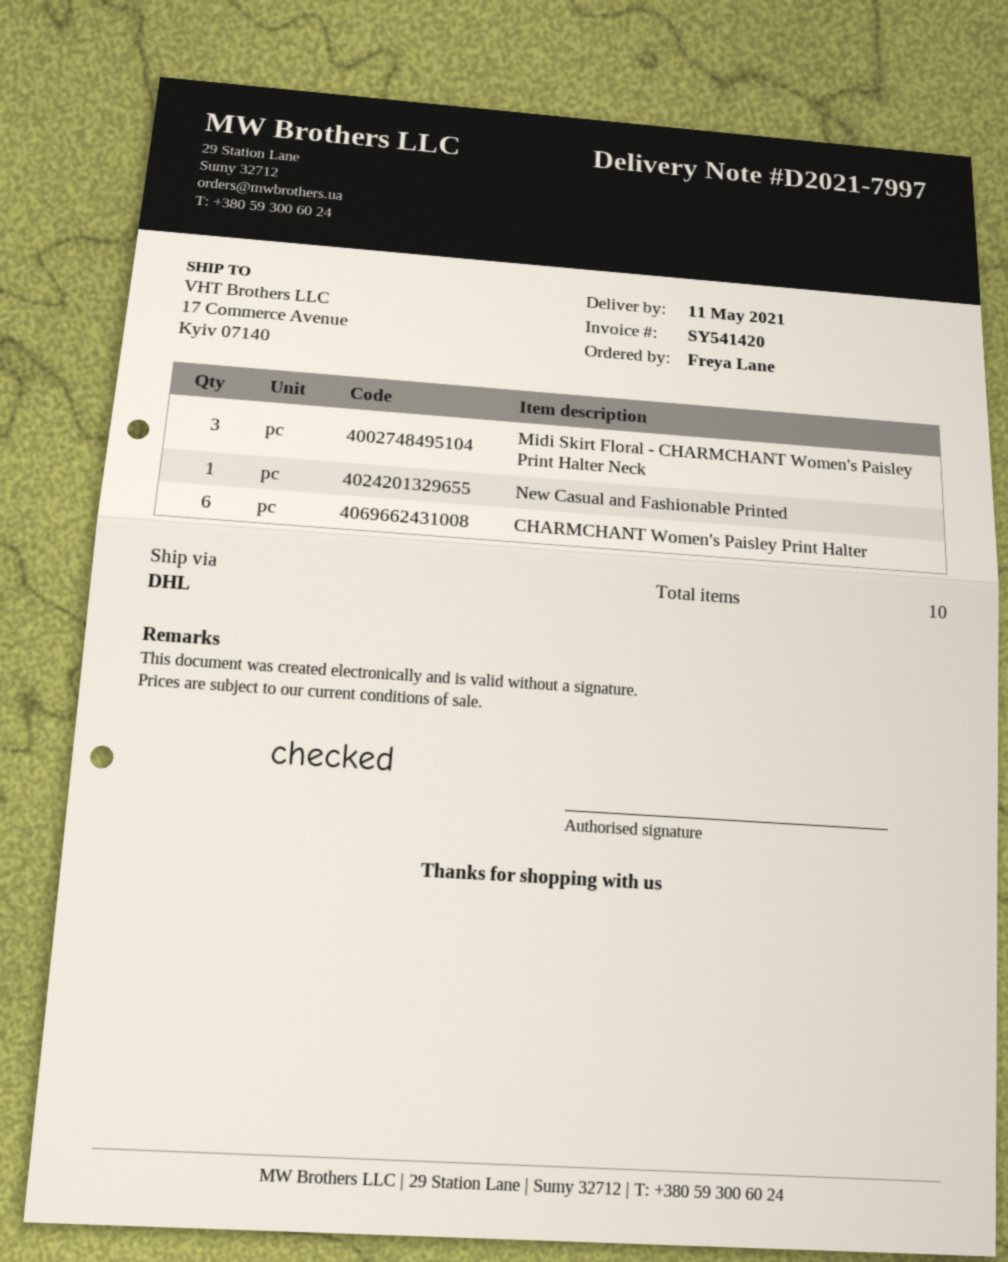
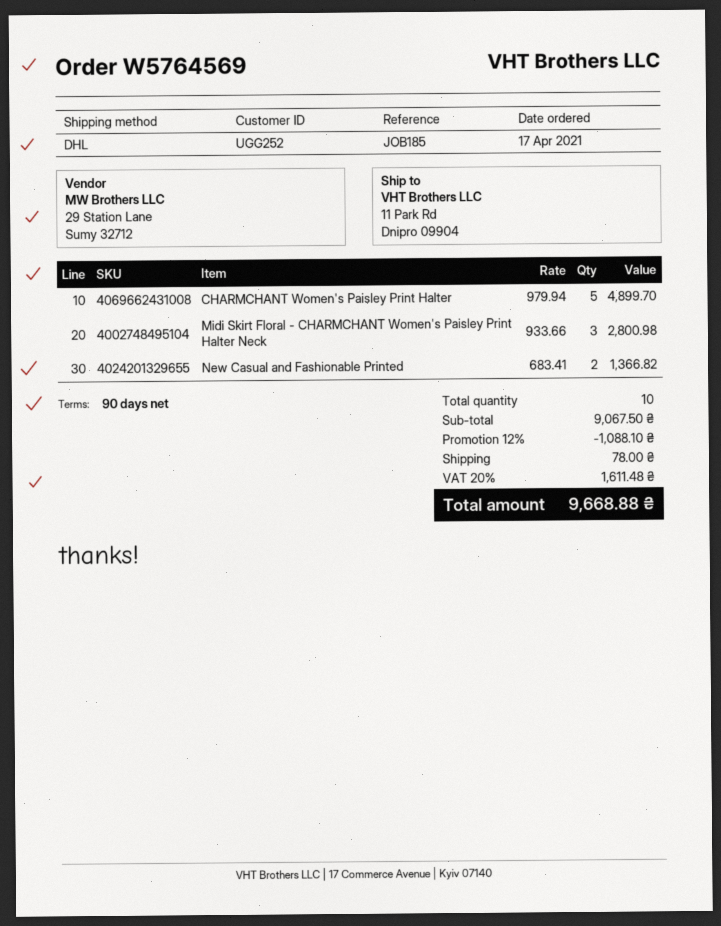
ship to: 17 Commerce Avenue, Kyiv 07140 -> 11 Park Rd, Dnipro 09904
New Casual and Fashionable Printed: 1 -> 2
CHARMCHANT Women's Paisley Print Halter: 6 -> 5

